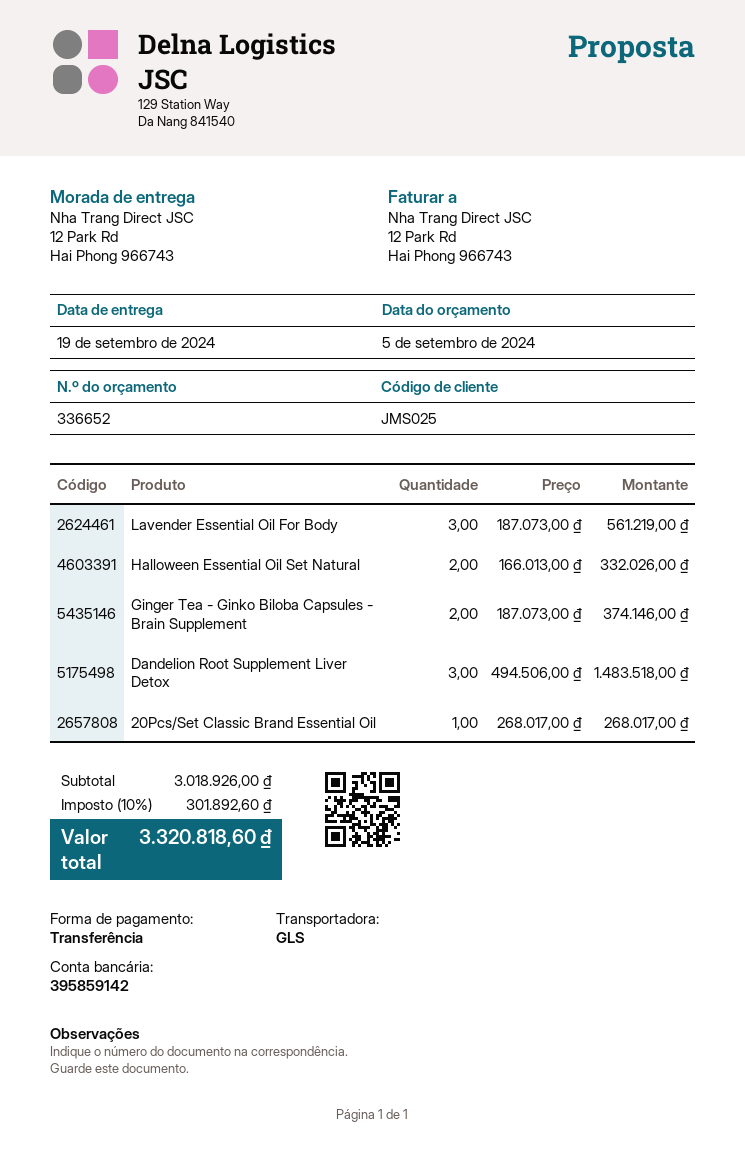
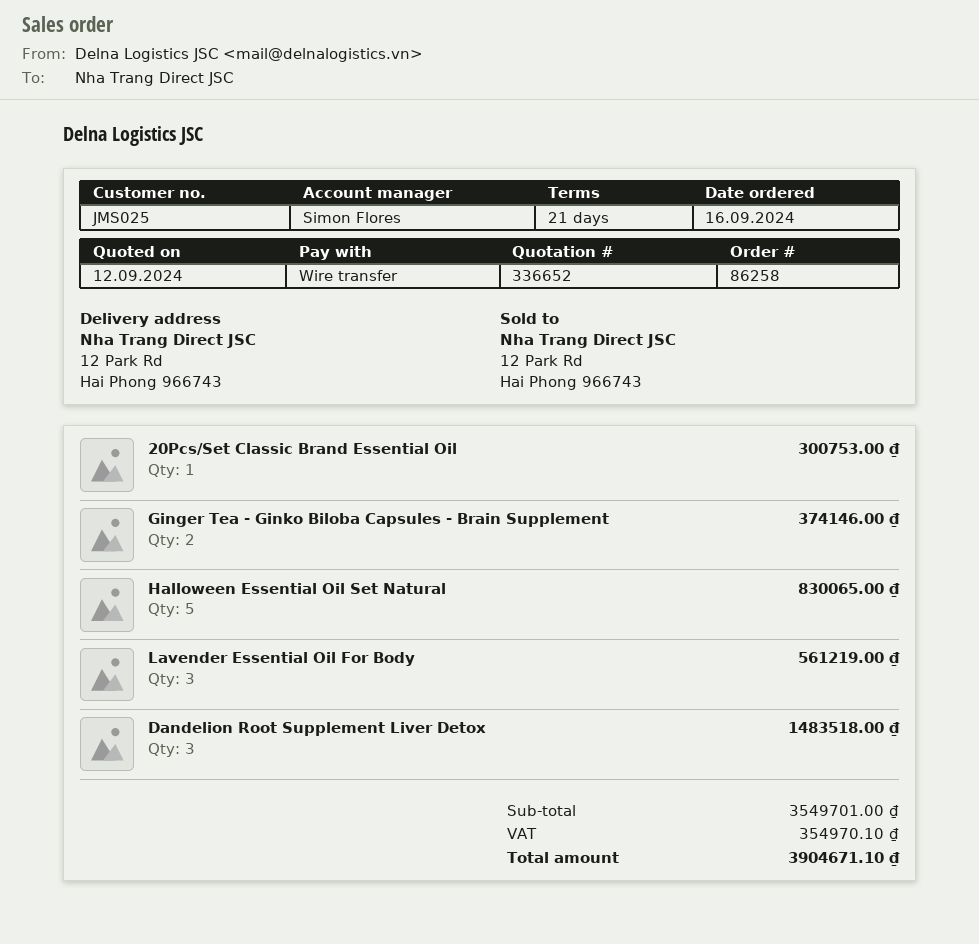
quote date: 2024-09-05 -> 2024-09-12
Halloween Essential Oil Set Natural: 2 for 332026.00 -> 5 for 830065.00
20Pcs/Set Classic Brand Essential Oil: 1 for 268017.00 -> 1 for 300753.00
subtotal: 3018926.00 -> 3549701.00
tax: 301892.60 -> 354970.10
total: 3320818.60 -> 3904671.10

